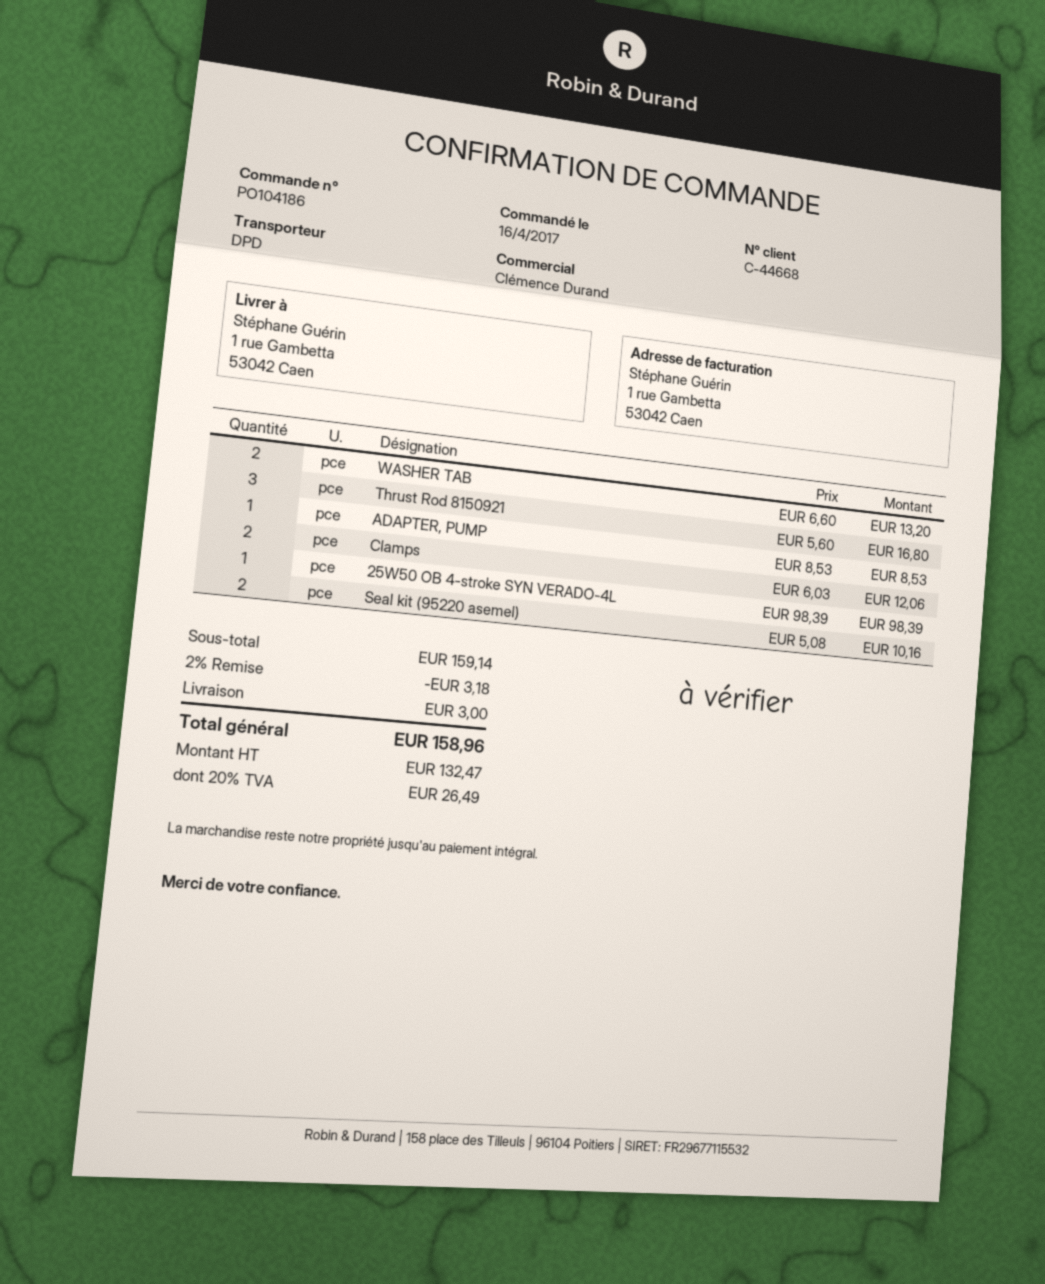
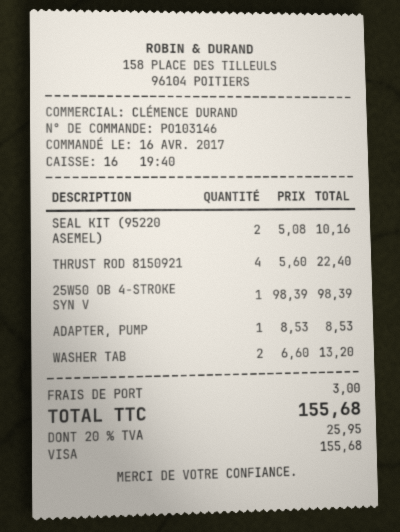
order number: PO104186 -> PO103146
Thrust Rod 8150921: 3 x 5.60 = 16.80 -> 4 x 5.60 = 22.40
Clamps: 2 x 6.03 = 12.06 -> none
discount: 2% = 3.18 -> none
tax: 20% = 26.49 -> 20% = 25.95
total: 158.96 -> 155.68

